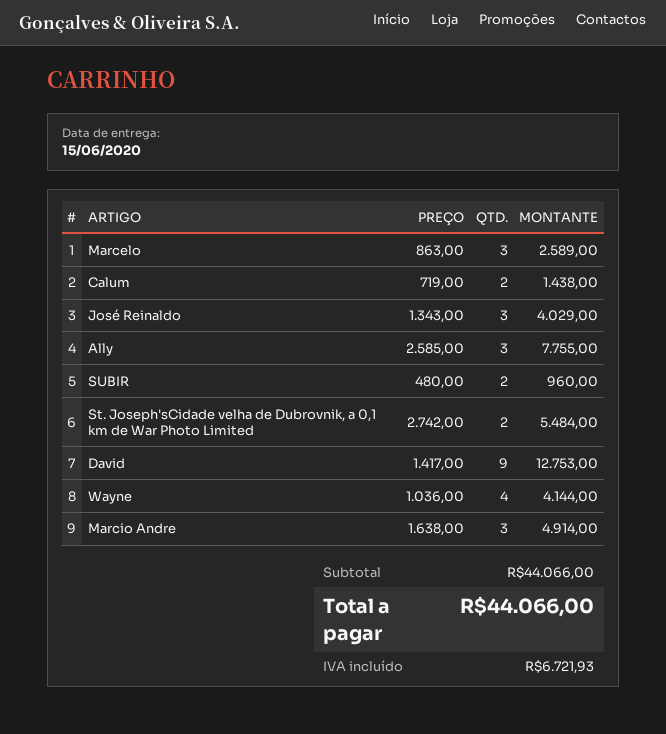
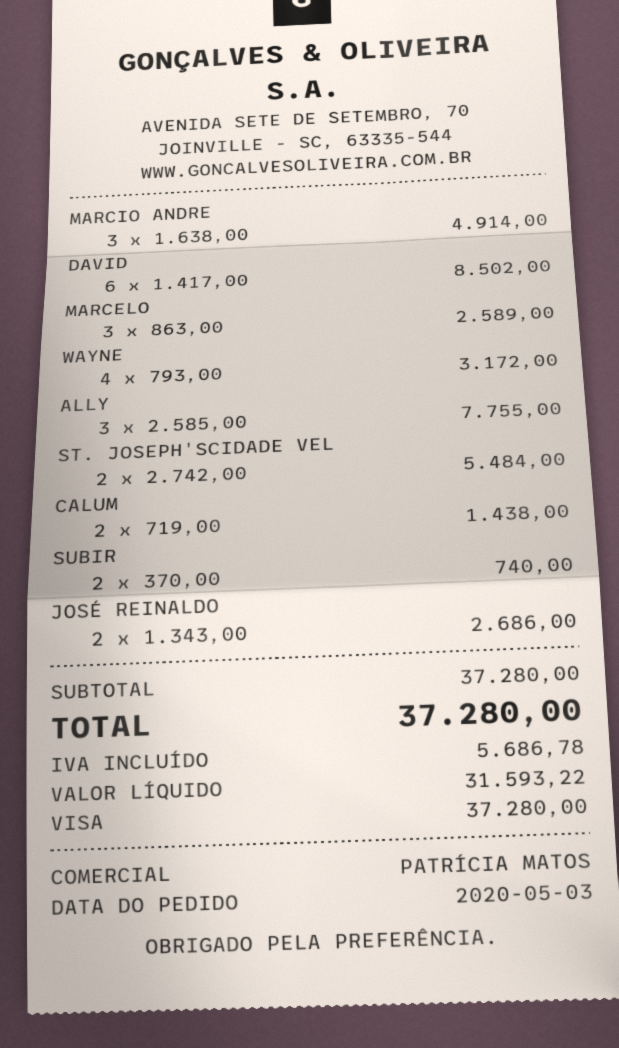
José Reinaldo: 3 x 1343.00 = 4029.00 -> 2 x 1343.00 = 2686.00
SUBIR: 2 x 480.00 = 960.00 -> 2 x 370.00 = 740.00
David: 9 x 1417.00 = 12753.00 -> 6 x 1417.00 = 8502.00
Wayne: 4 x 1036.00 = 4144.00 -> 4 x 793.00 = 3172.00
subtotal: 44066.00 -> 37280.00
tax: 6721.93 -> 5686.78
total: 44066.00 -> 37280.00

